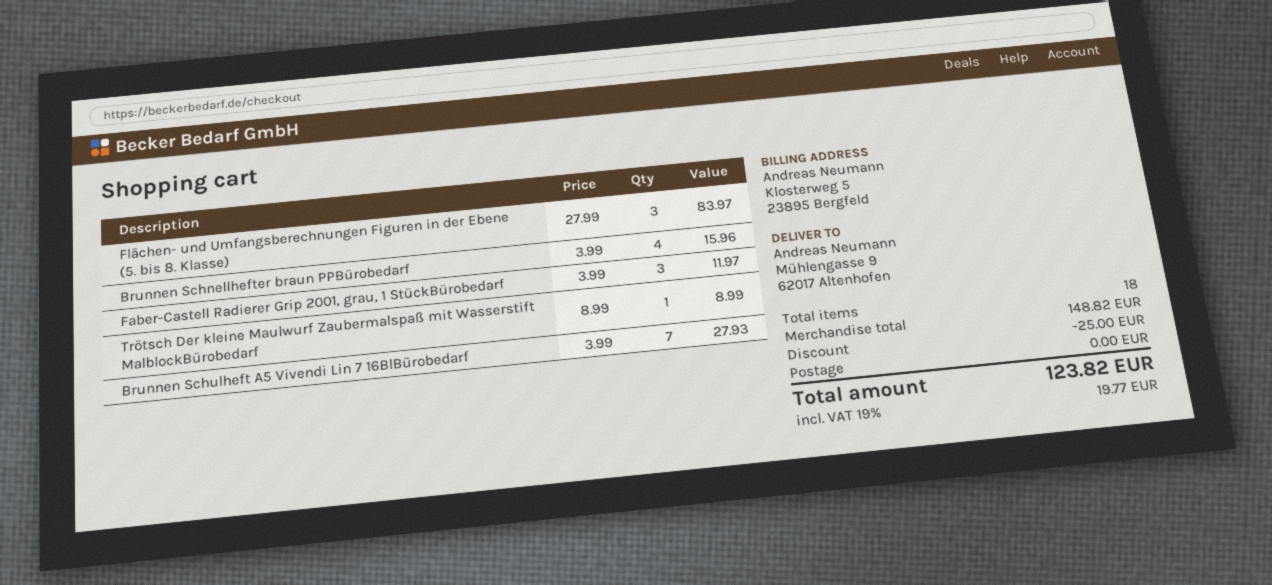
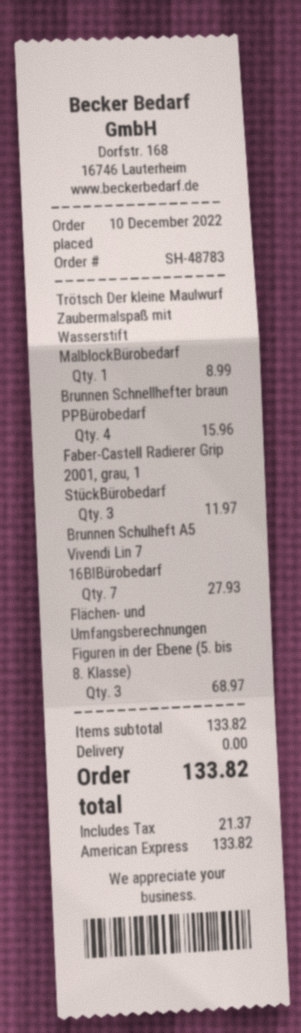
Flächen- und Umfangsberechnungen Figuren in der Ebene (5. bis 8. Klasse): 3 for 83.97 -> 3 for 68.97
subtotal: 148.82 -> 133.82
discount: 25.00 -> none
tax: 19.77 -> 21.37
total: 123.82 -> 133.82

